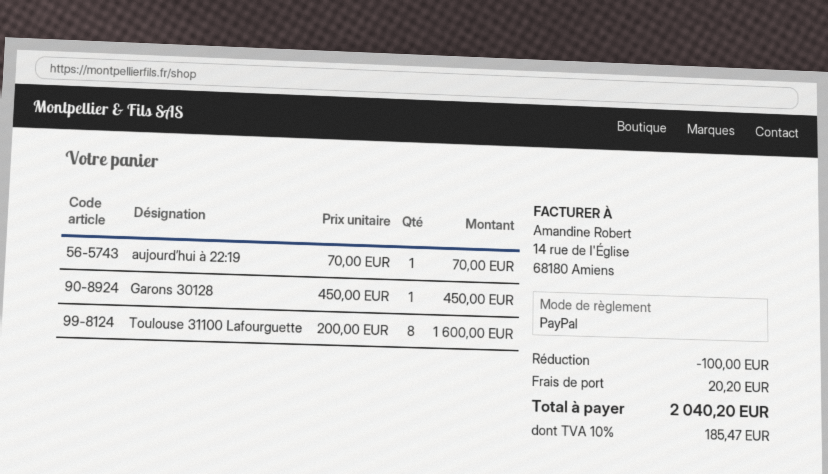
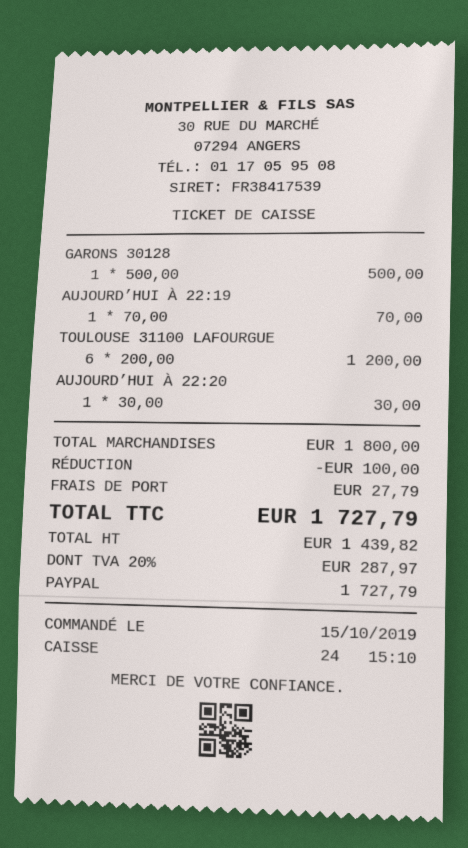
Garons 30128: 1 x 450.00 = 450.00 -> 1 x 500.00 = 500.00
Toulouse 31100 Lafourguette: 8 x 200.00 = 1600.00 -> 6 x 200.00 = 1200.00
AUJOURD’HUI À 22:20: none -> 1 x 30.00 = 30.00
shipping: 20.20 -> 27.79
tax: 10% = 185.47 -> 20% = 287.97
total: 2040.20 -> 1727.79

